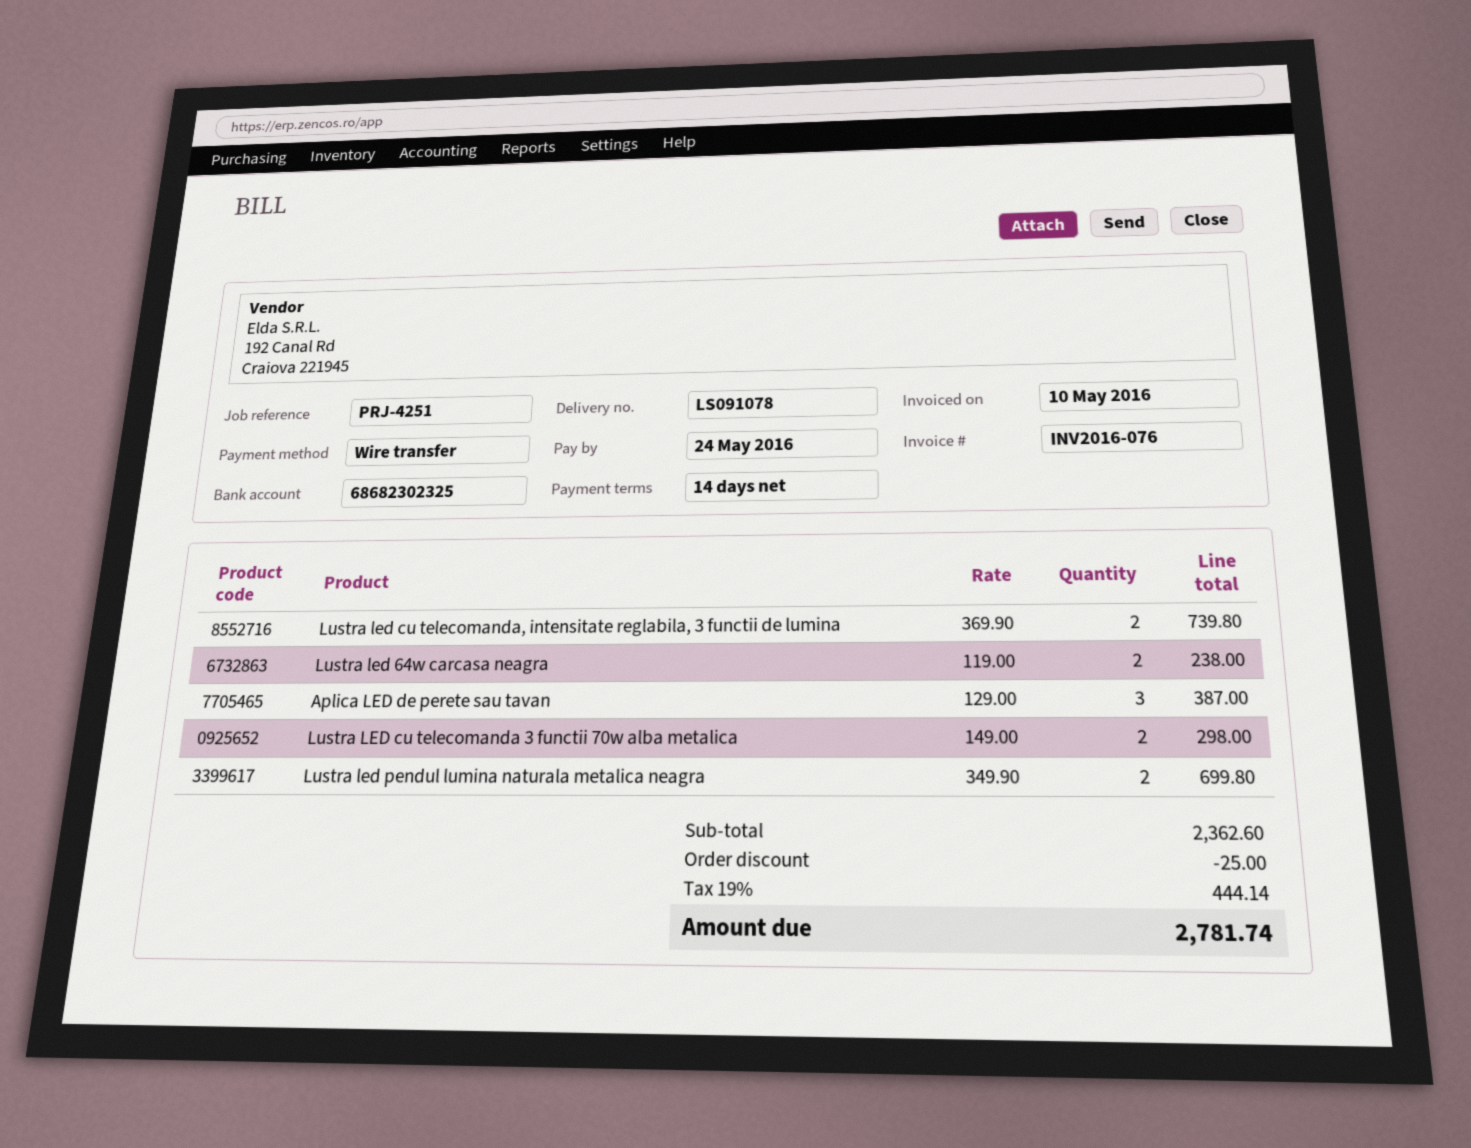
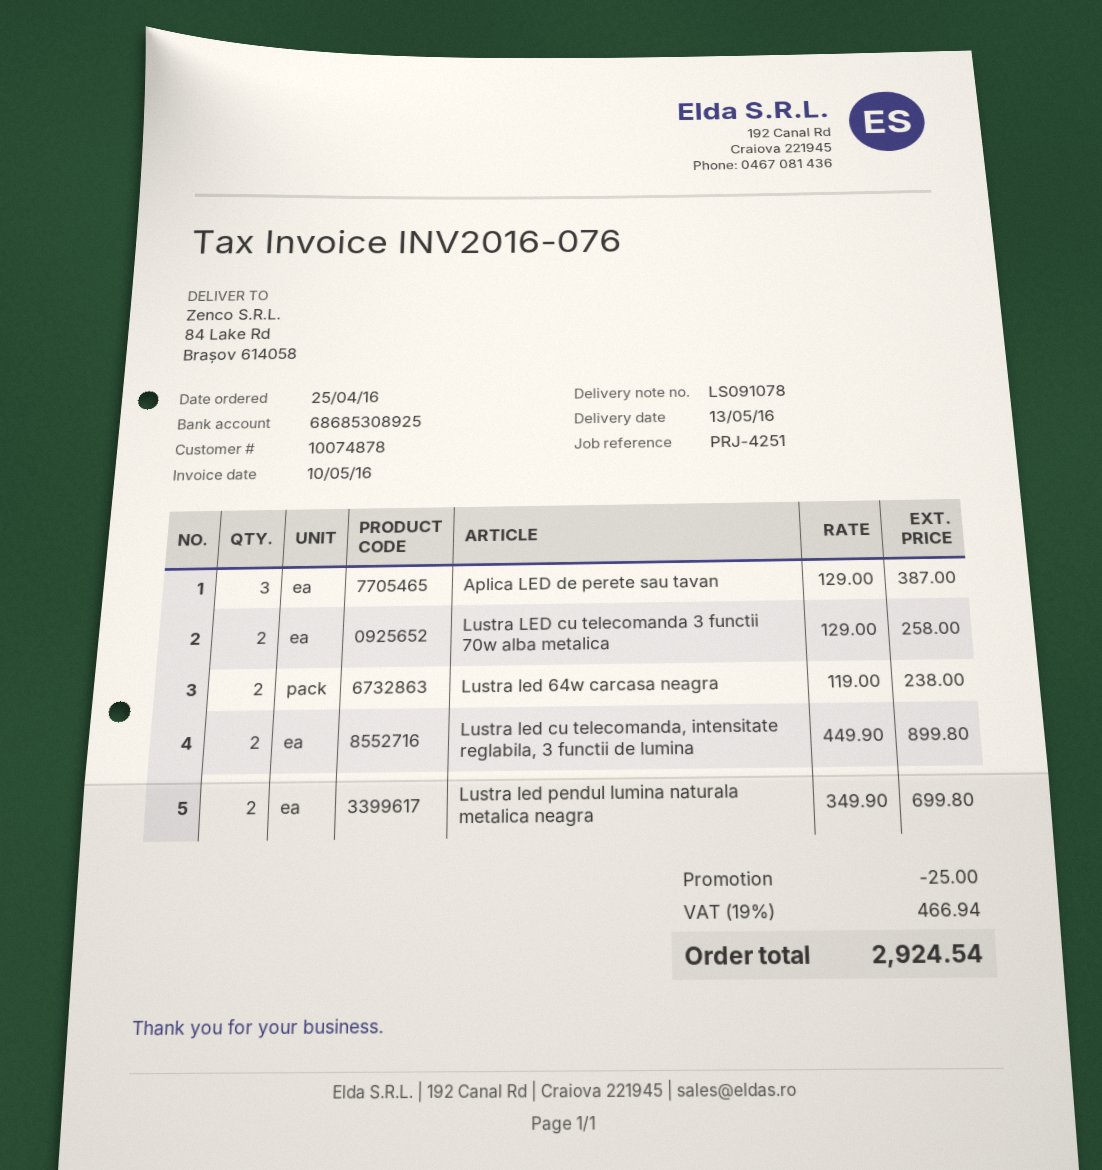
bank account: 68682302325 -> 68685308925
Lustra led cu telecomanda, intensitate reglabila, 3 functii de lumina: 2 x 369.90 = 739.80 -> 2 x 449.90 = 899.80
Lustra LED cu telecomanda 3 functii 70w alba metalica: 2 x 149.00 = 298.00 -> 2 x 129.00 = 258.00
tax: 19% = 444.14 -> 19% = 466.94
total: 2781.74 -> 2924.54

